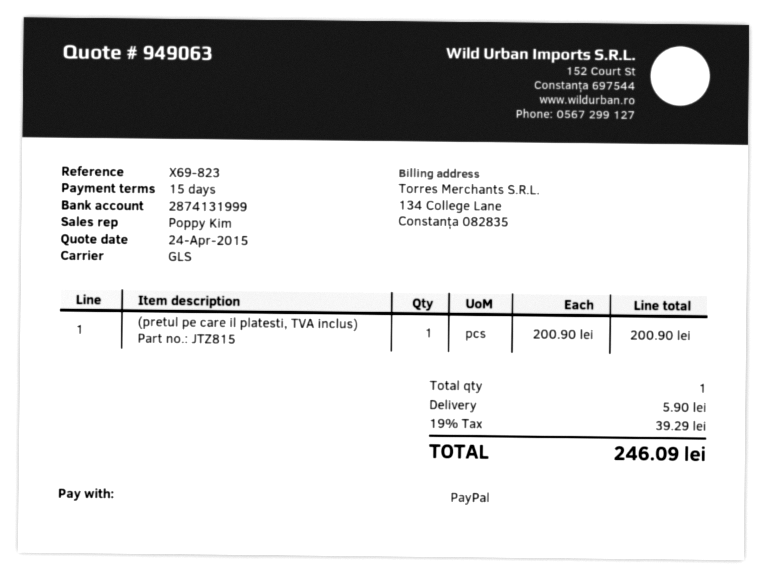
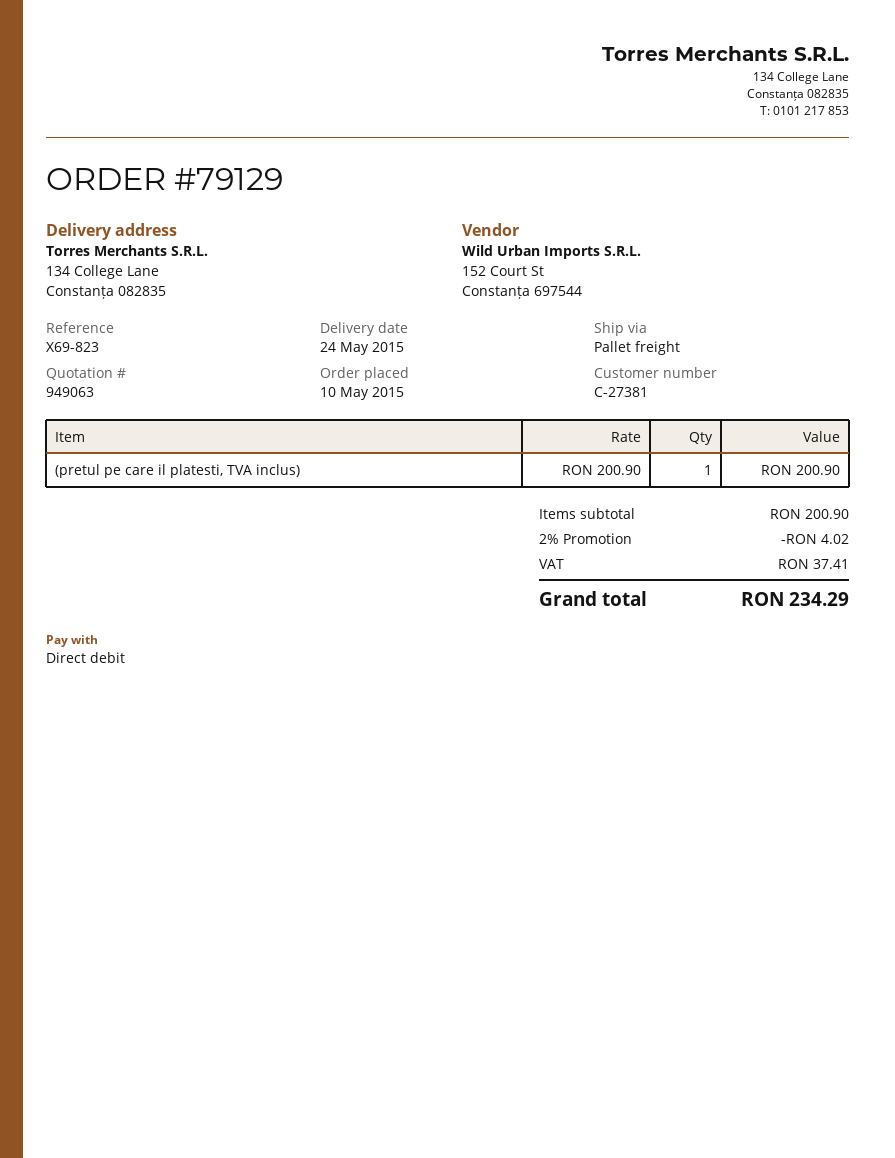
payment method: PayPal -> direct debit
shipping method: GLS -> pallet freight
discount: none -> 2% = 4.02
shipping: 5.90 -> none
tax: 39.29 -> 37.41
total: 246.09 -> 234.29

